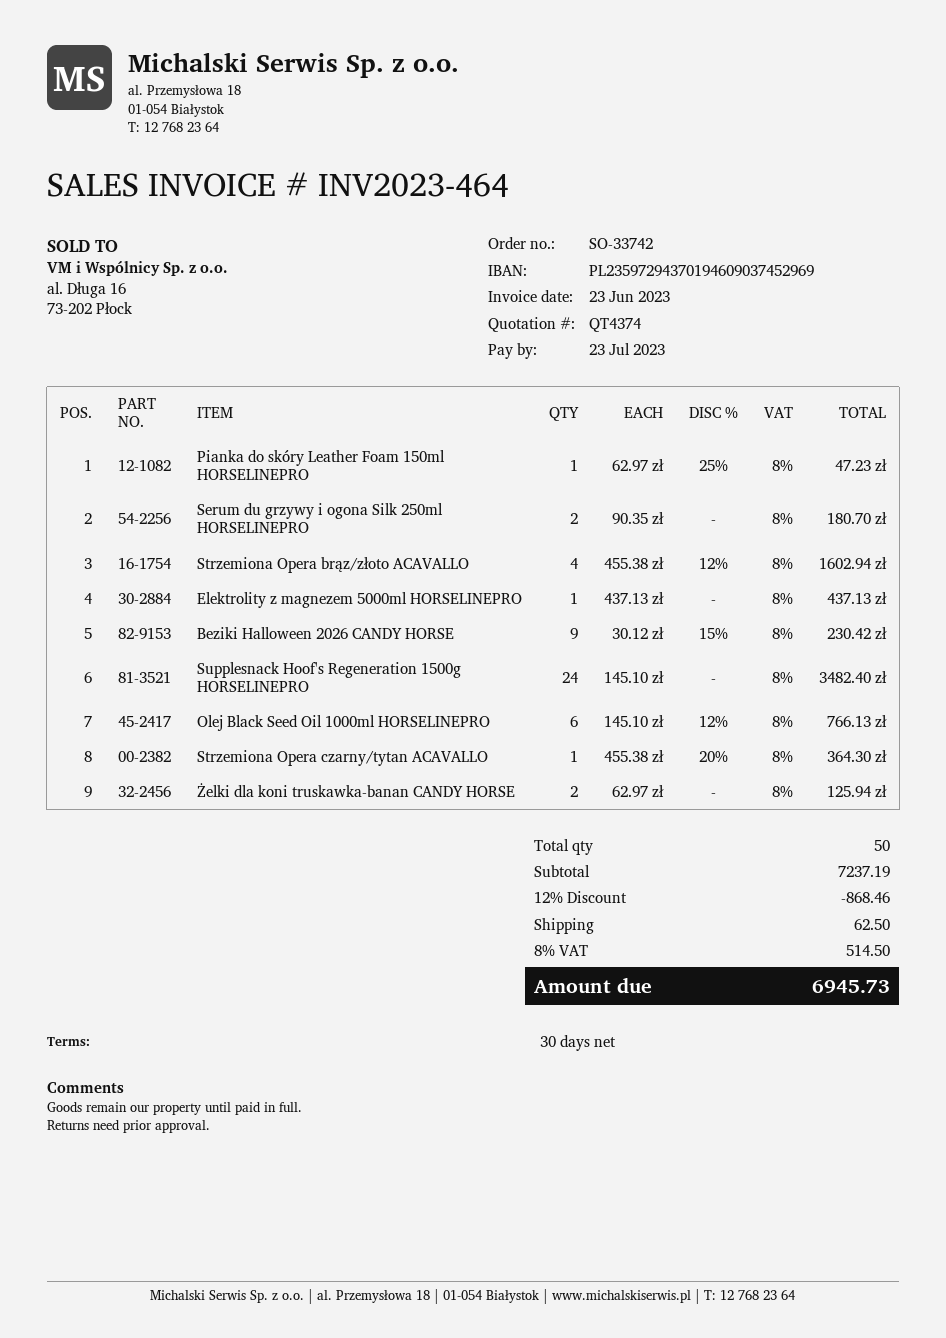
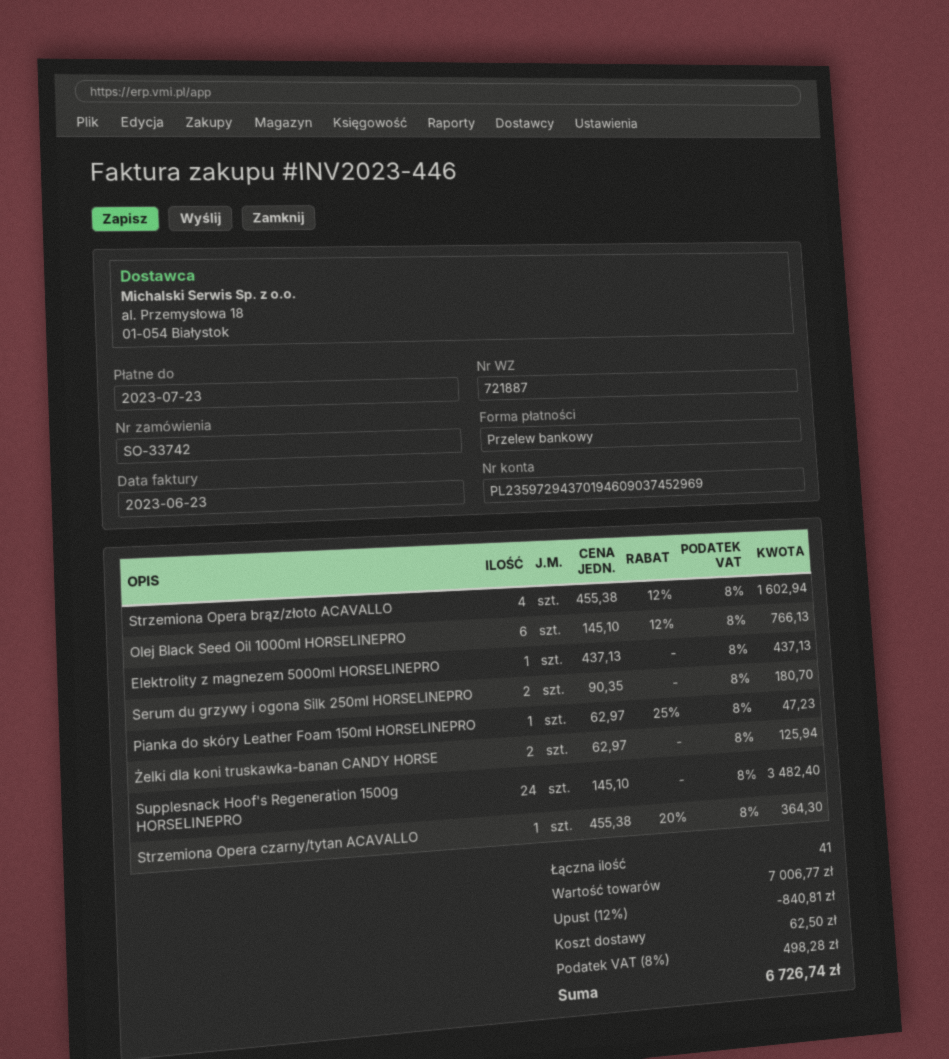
invoice number: INV2023-464 -> INV2023-446
Beziki Halloween 2026 CANDY HORSE: 9 x 30.12 - 15% = 230.42 -> none
total quantity: 50 -> 41
subtotal: 7237.19 -> 7006.77
discount: 12% = 868.46 -> 12% = 840.81
tax: 8% = 514.50 -> 8% = 498.28
total: 6945.73 -> 6726.74

